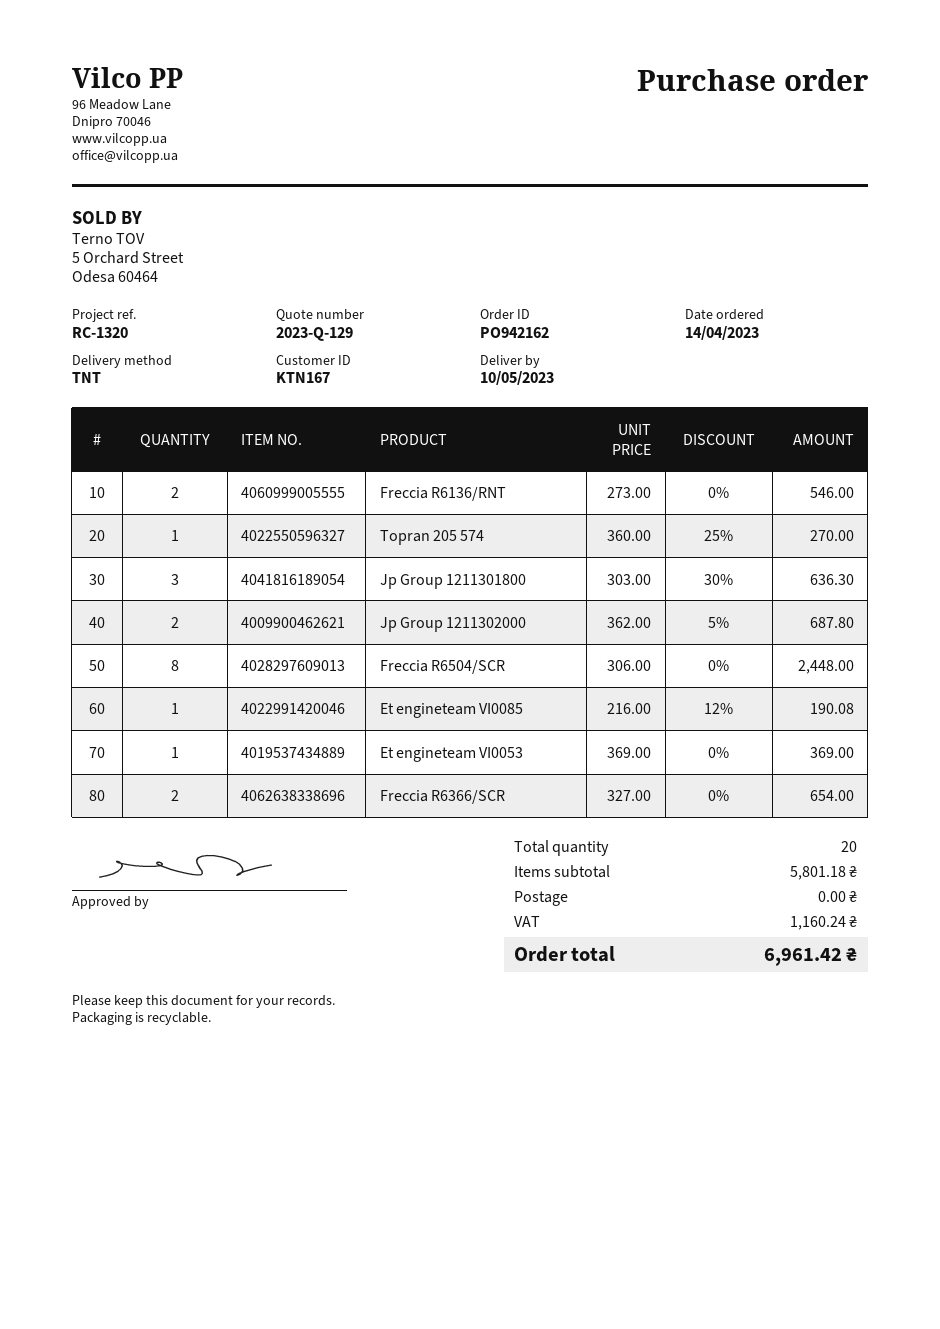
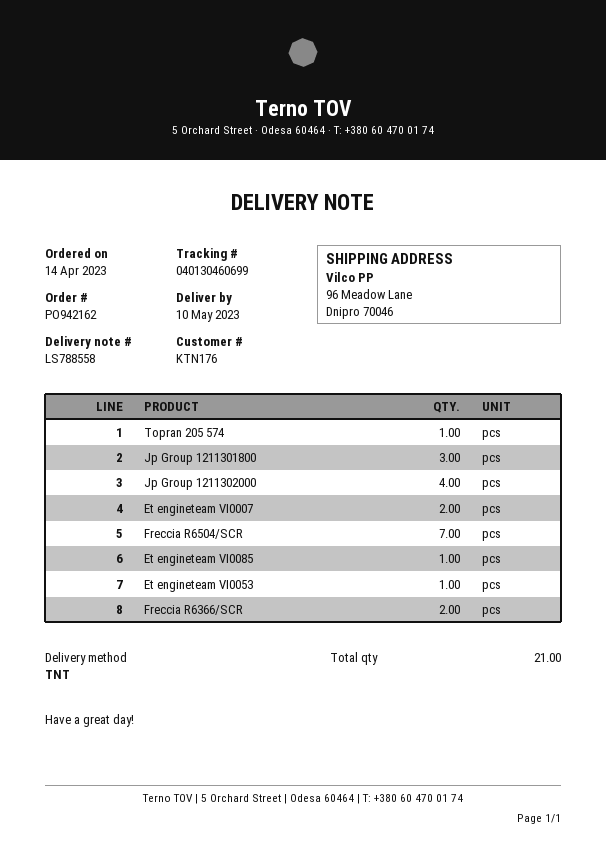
customer number: KTN167 -> KTN176
Freccia R6136/RNT: 2 -> none
Jp Group 1211302000: 2 -> 4
Freccia R6504/SCR: 8 -> 7
Et engineteam VI0007: none -> 2
total quantity: 20 -> 21

